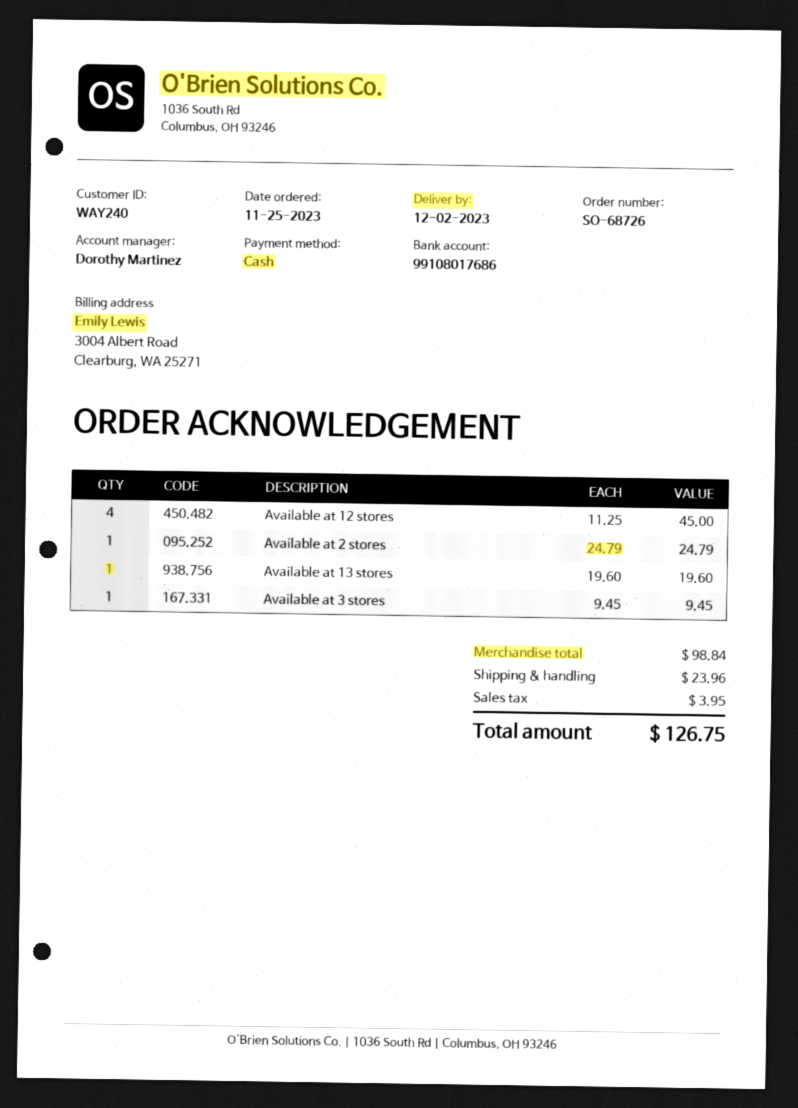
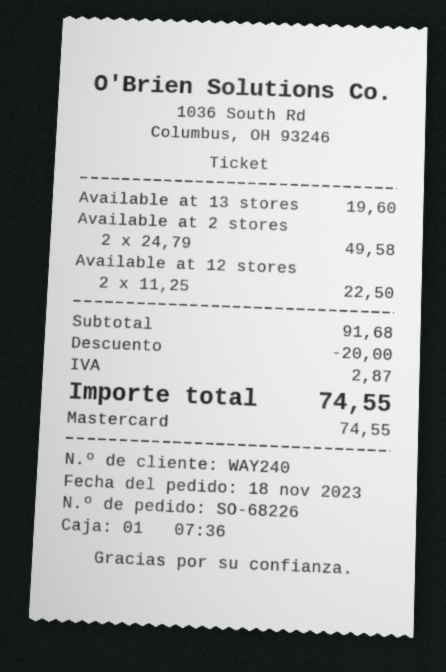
order number: SO-68726 -> SO-68226
order date: 2023-11-25 -> 2023-11-18
payment method: cash -> Mastercard
Available at 12 stores: 4 x 11.25 = 45.00 -> 2 x 11.25 = 22.50
Available at 2 stores: 1 x 24.79 = 24.79 -> 2 x 24.79 = 49.58
Available at 3 stores: 1 x 9.45 = 9.45 -> none
subtotal: 98.84 -> 91.68
discount: none -> 20.00
shipping: 23.96 -> none
tax: 3.95 -> 2.87
total: 126.75 -> 74.55

